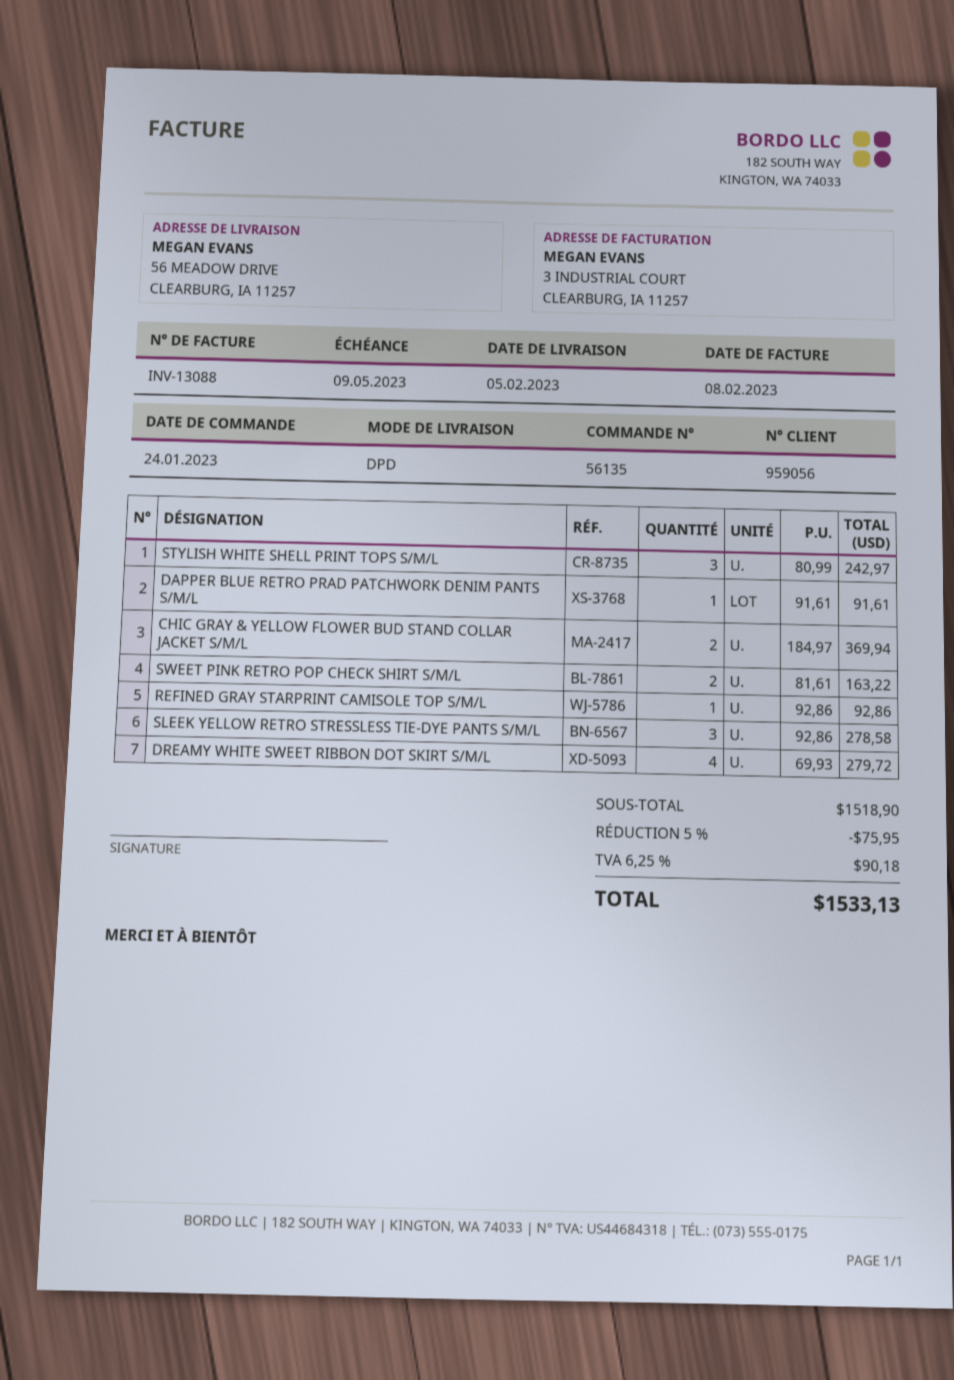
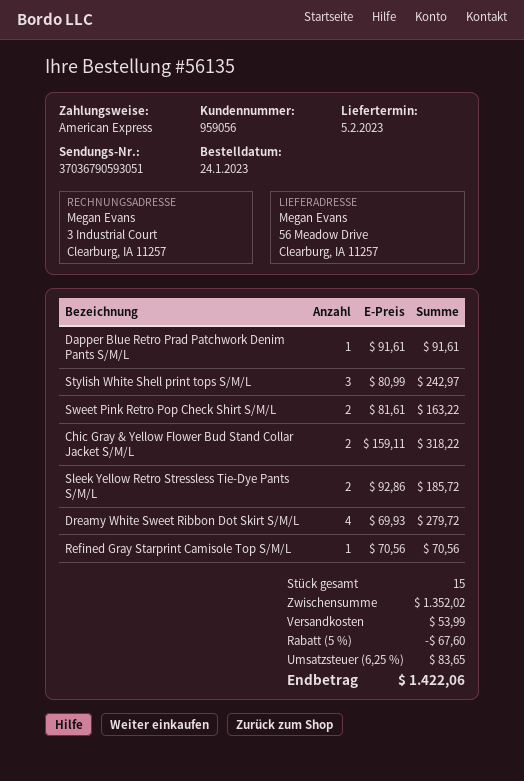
CHIC GRAY & YELLOW FLOWER BUD STAND COLLAR JACKET S/M/L: 2 x 184.97 = 369.94 -> 2 x 159.11 = 318.22
REFINED GRAY STARPRINT CAMISOLE TOP S/M/L: 1 x 92.86 = 92.86 -> 1 x 70.56 = 70.56
SLEEK YELLOW RETRO STRESSLESS TIE-DYE PANTS S/M/L: 3 x 92.86 = 278.58 -> 2 x 92.86 = 185.72
subtotal: 1518.90 -> 1352.02
discount: 5% = 75.95 -> 5% = 67.60
shipping: none -> 53.99
tax: 6.25% = 90.18 -> 6.25% = 83.65
total: 1533.13 -> 1422.06

